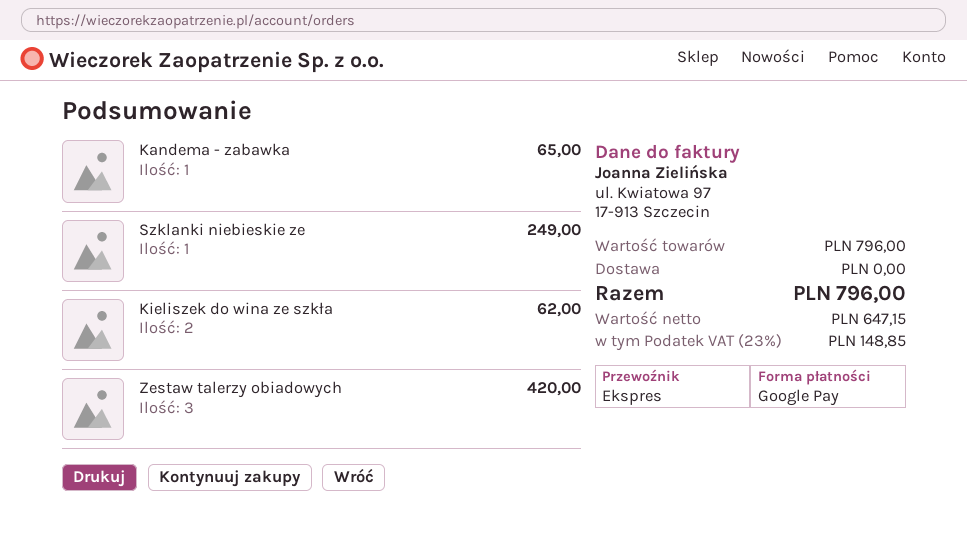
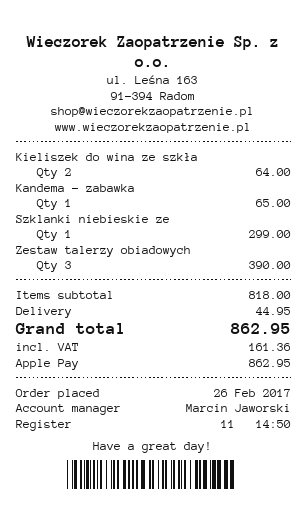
payment method: Google Pay -> Apple Pay
Szklanki niebieskie ze: 1 for 249.00 -> 1 for 299.00
Kieliszek do wina ze szkła: 2 for 62.00 -> 2 for 64.00
Zestaw talerzy obiadowych: 3 for 420.00 -> 3 for 390.00
subtotal: 796.00 -> 818.00
shipping: 0.00 -> 44.95
tax: 148.85 -> 161.36
total: 796.00 -> 862.95

